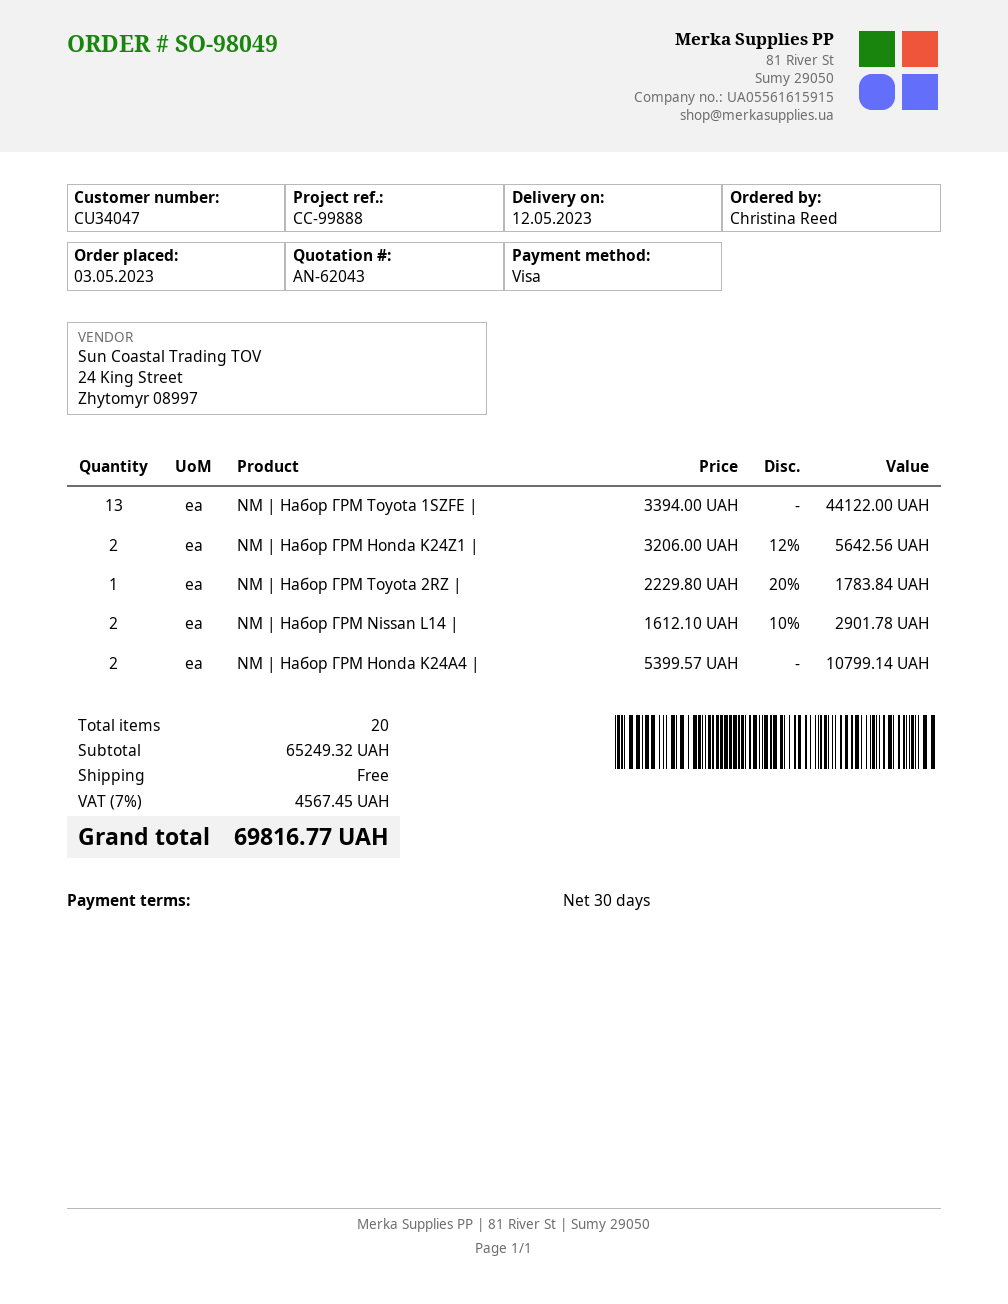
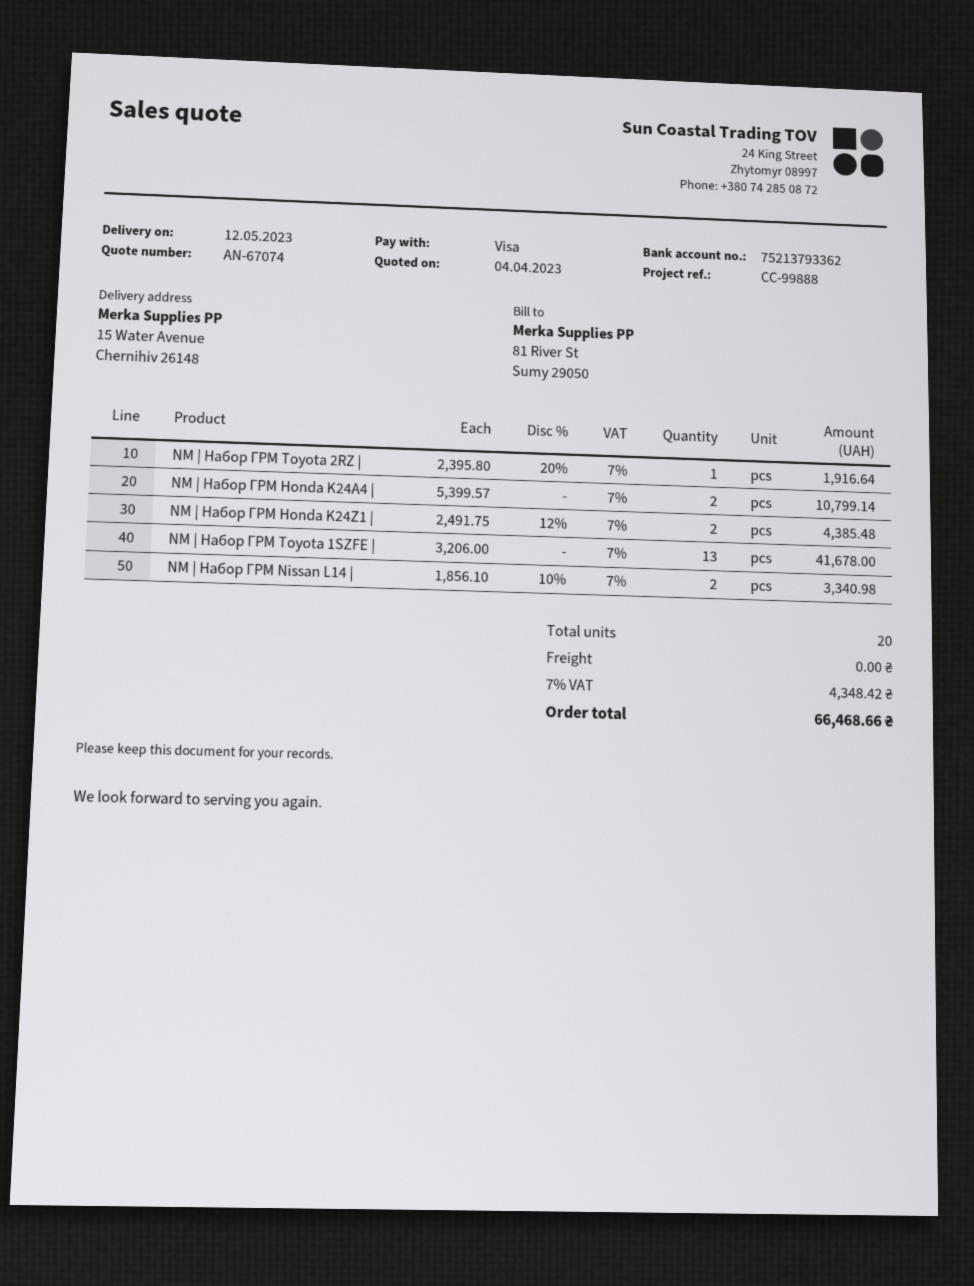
quote number: AN-62043 -> AN-67074
NM | Набор ГРМ Toyota 1SZFE |: 13 x 3394.00 = 44122.00 -> 13 x 3206.00 = 41678.00
NM | Набор ГРМ Honda K24Z1 |: 2 x 3206.00 - 12% = 5642.56 -> 2 x 2491.75 - 12% = 4385.48
NM | Набор ГРМ Toyota 2RZ |: 1 x 2229.80 - 20% = 1783.84 -> 1 x 2395.80 - 20% = 1916.64
NM | Набор ГРМ Nissan L14 |: 2 x 1612.10 - 10% = 2901.78 -> 2 x 1856.10 - 10% = 3340.98
tax: 7% = 4567.45 -> 7% = 4348.42
total: 69816.77 -> 66468.66

